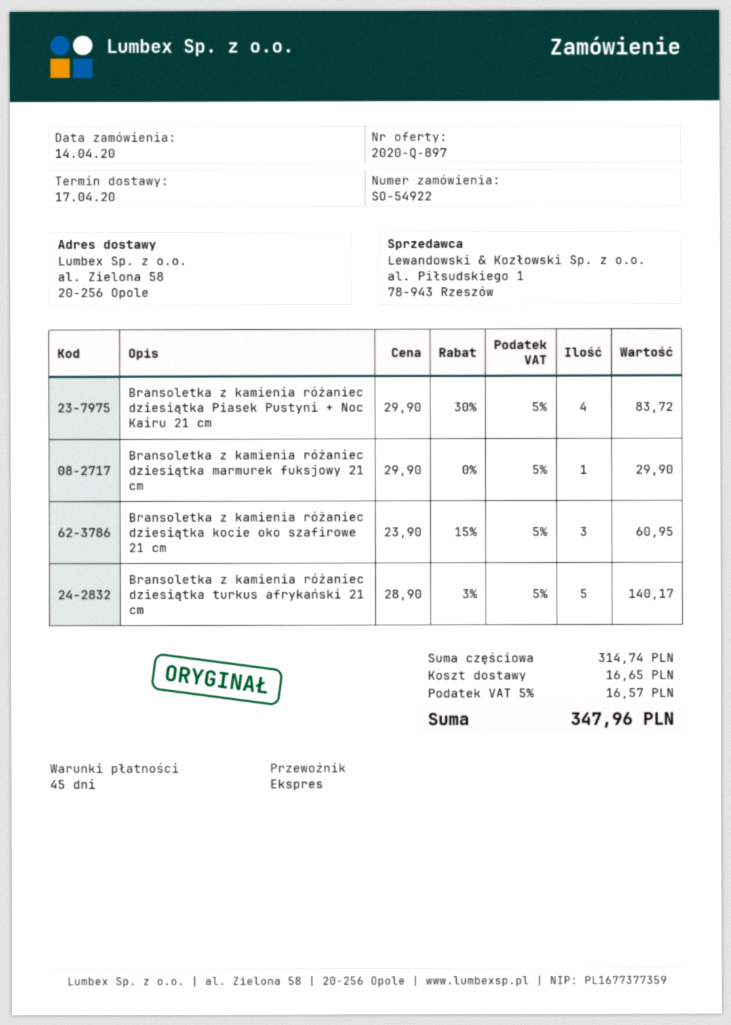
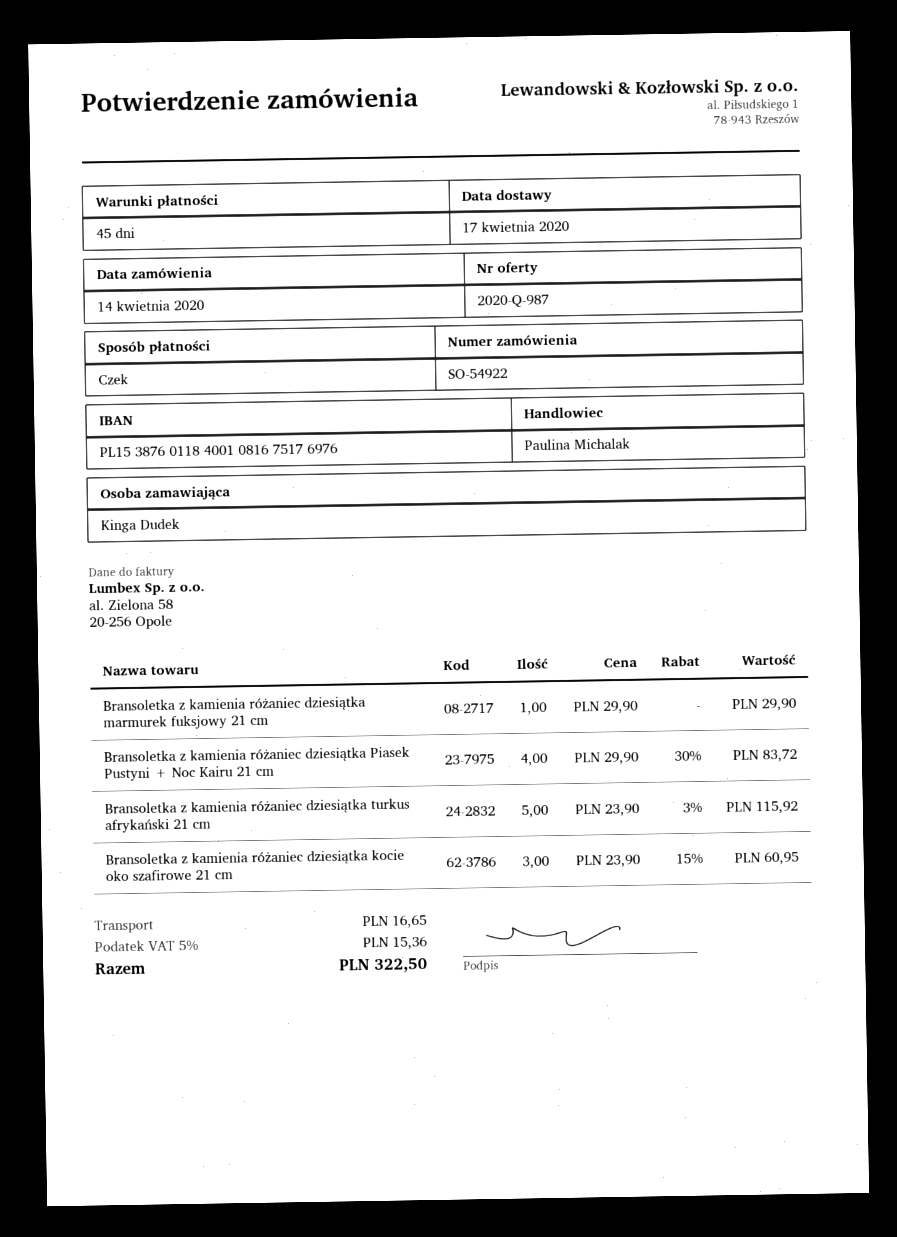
quote number: 2020-Q-897 -> 2020-Q-987
Bransoletka z kamienia różaniec dziesiątka turkus afrykański 21 cm: 5 x 28.90 - 3% = 140.17 -> 5 x 23.90 - 3% = 115.92
tax: 5% = 16.57 -> 5% = 15.36
total: 347.96 -> 322.50

